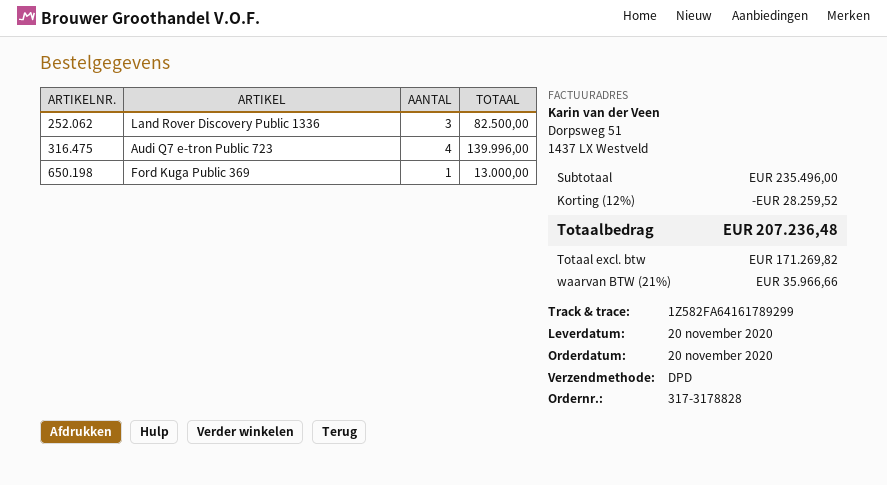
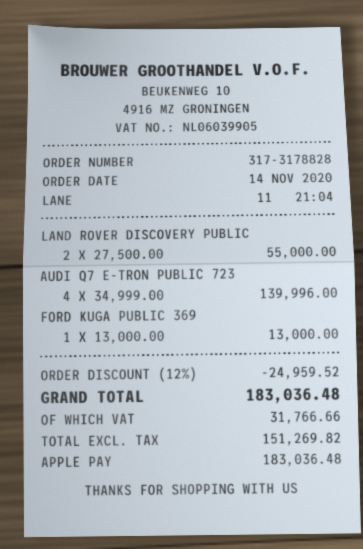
order date: 2020-11-20 -> 2020-11-14
Land Rover Discovery Public 1336: 3 for 82500.00 -> 2 for 55000.00
discount: 12% = 28259.52 -> 12% = 24959.52
net: 171269.82 -> 151269.82
tax: 35966.66 -> 31766.66
total: 207236.48 -> 183036.48

